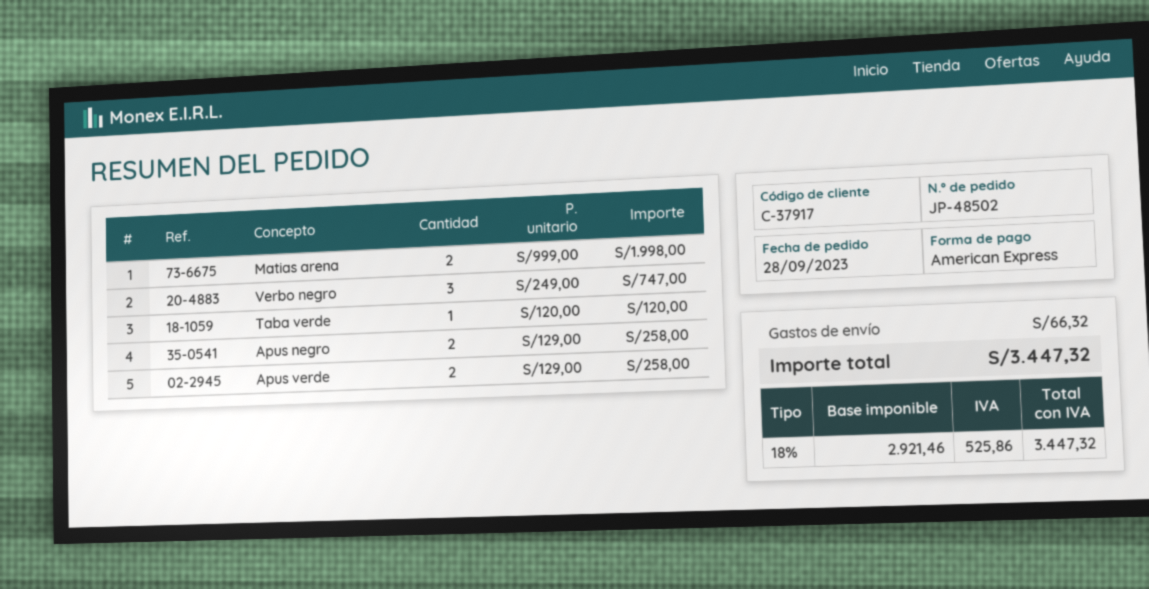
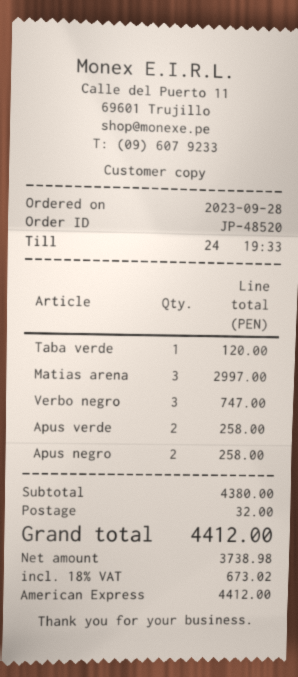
order number: JP-48502 -> JP-48520
Matias arena: 2 for 1998.00 -> 3 for 2997.00
shipping: 66.32 -> 32.00
net: 2921.46 -> 3738.98
tax: 18% = 525.86 -> 18% = 673.02
total: 3447.32 -> 4412.00

